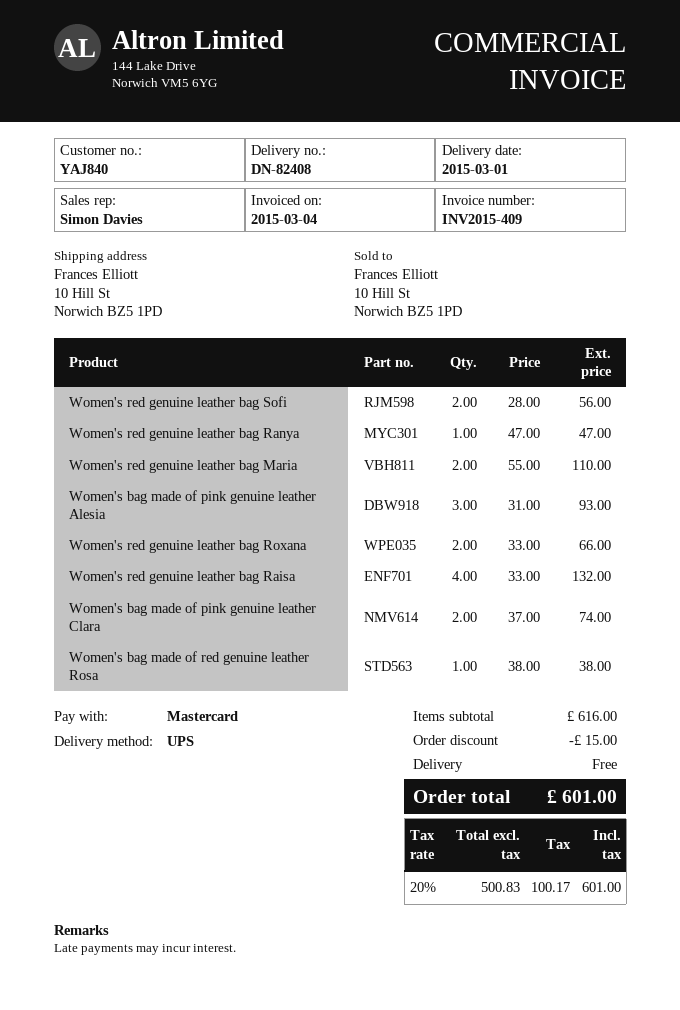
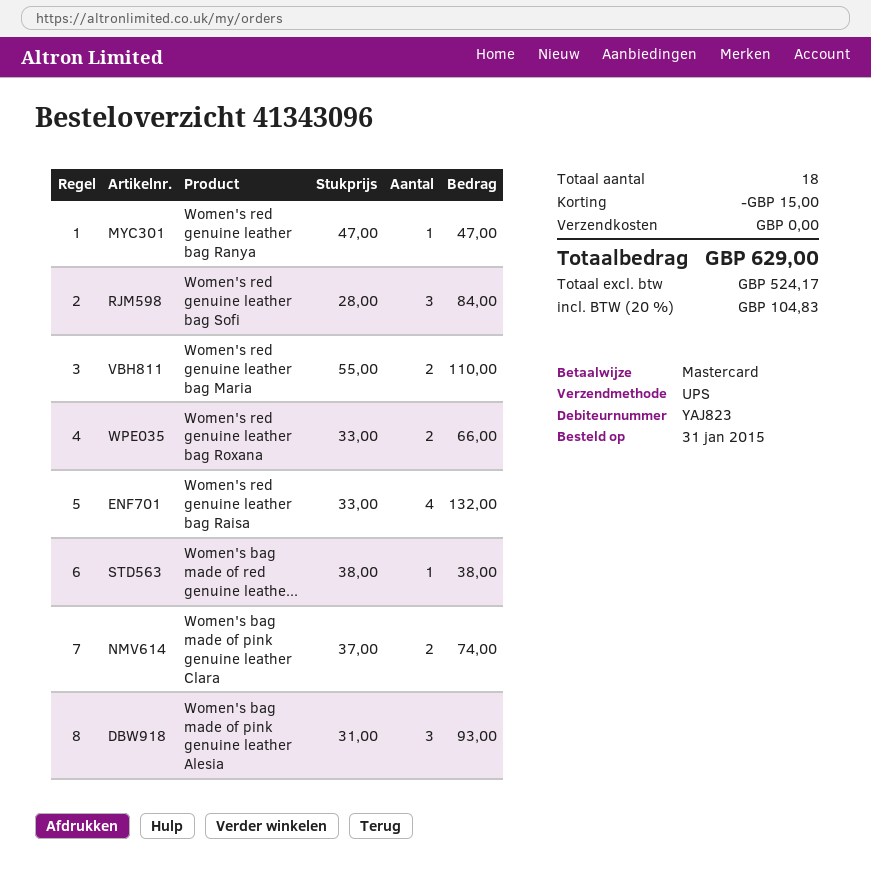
customer number: YAJ840 -> YAJ823
Women's red genuine leather bag Sofi: 2 x 28.00 = 56.00 -> 3 x 28.00 = 84.00
net: 500.83 -> 524.17
tax: 20% = 100.17 -> 20% = 104.83
total: 601.00 -> 629.00

